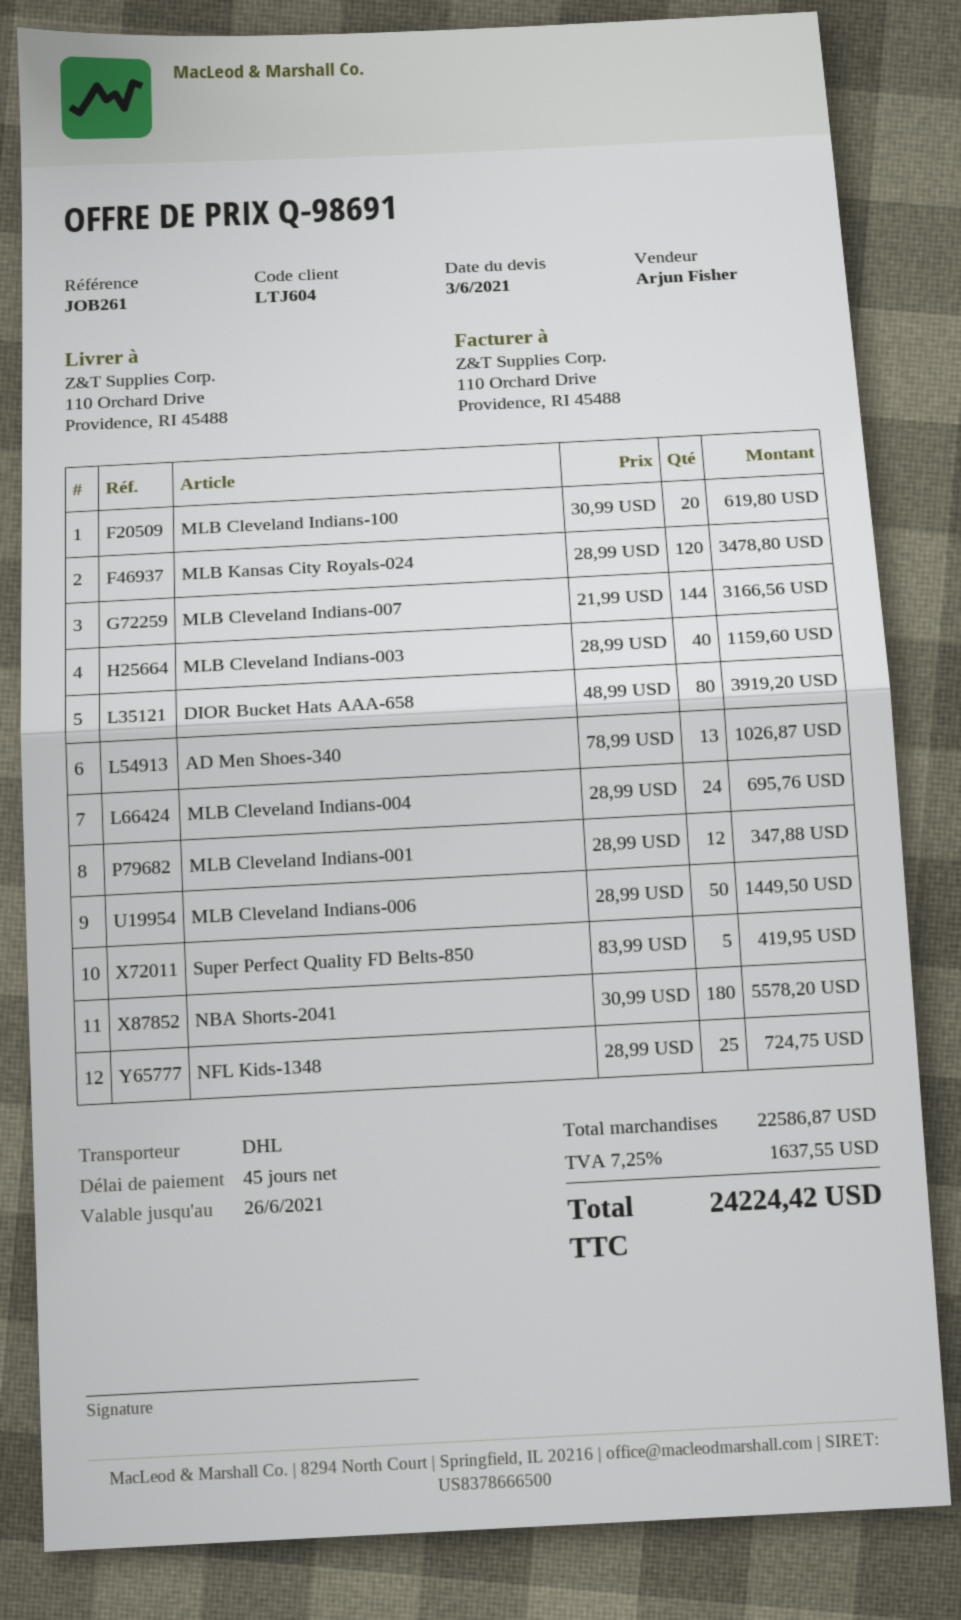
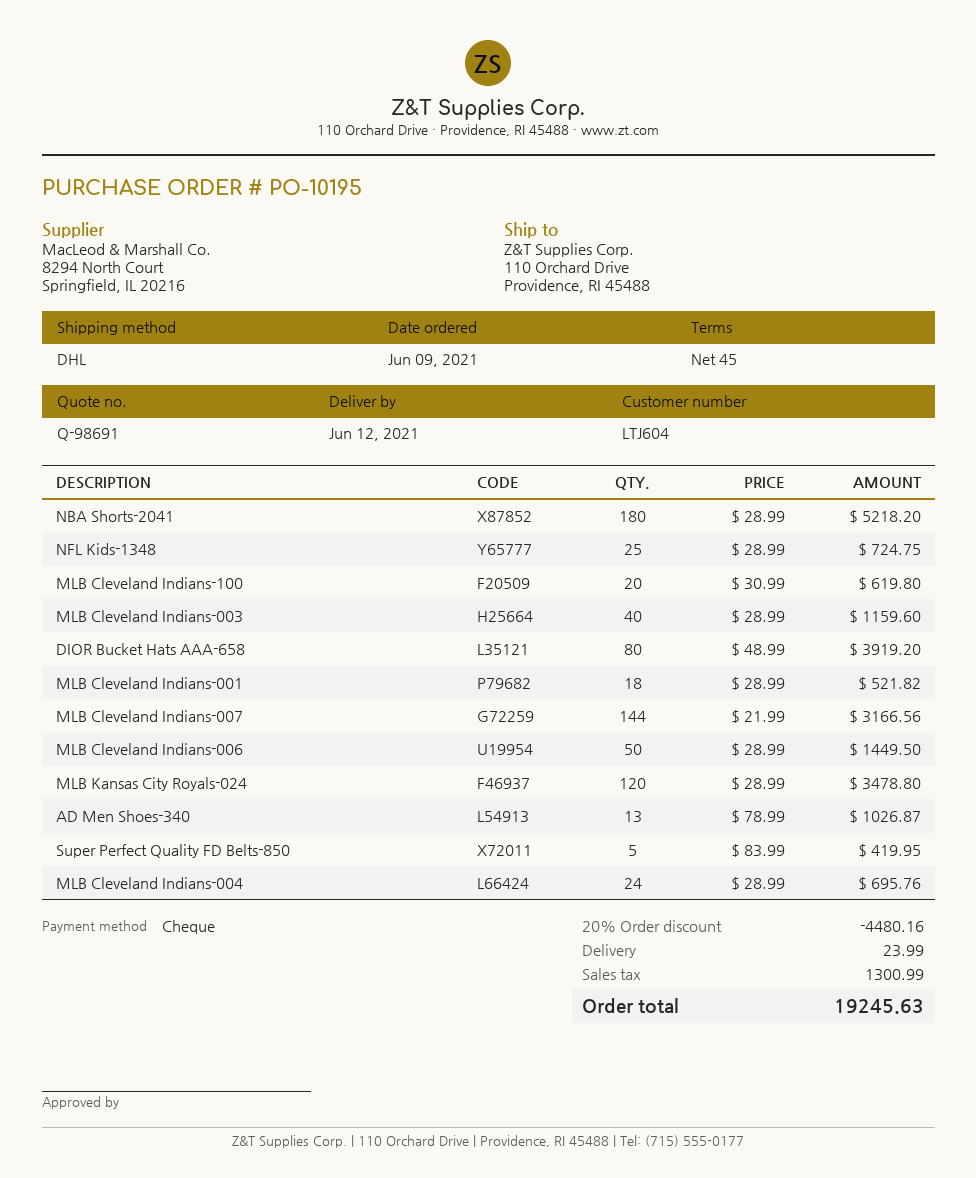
MLB Cleveland Indians-001: 12 x 28.99 = 347.88 -> 18 x 28.99 = 521.82
NBA Shorts-2041: 180 x 30.99 = 5578.20 -> 180 x 28.99 = 5218.20
discount: none -> 20% = 4480.16
shipping: none -> 23.99
tax: 1637.55 -> 1300.99
total: 24224.42 -> 19245.63

